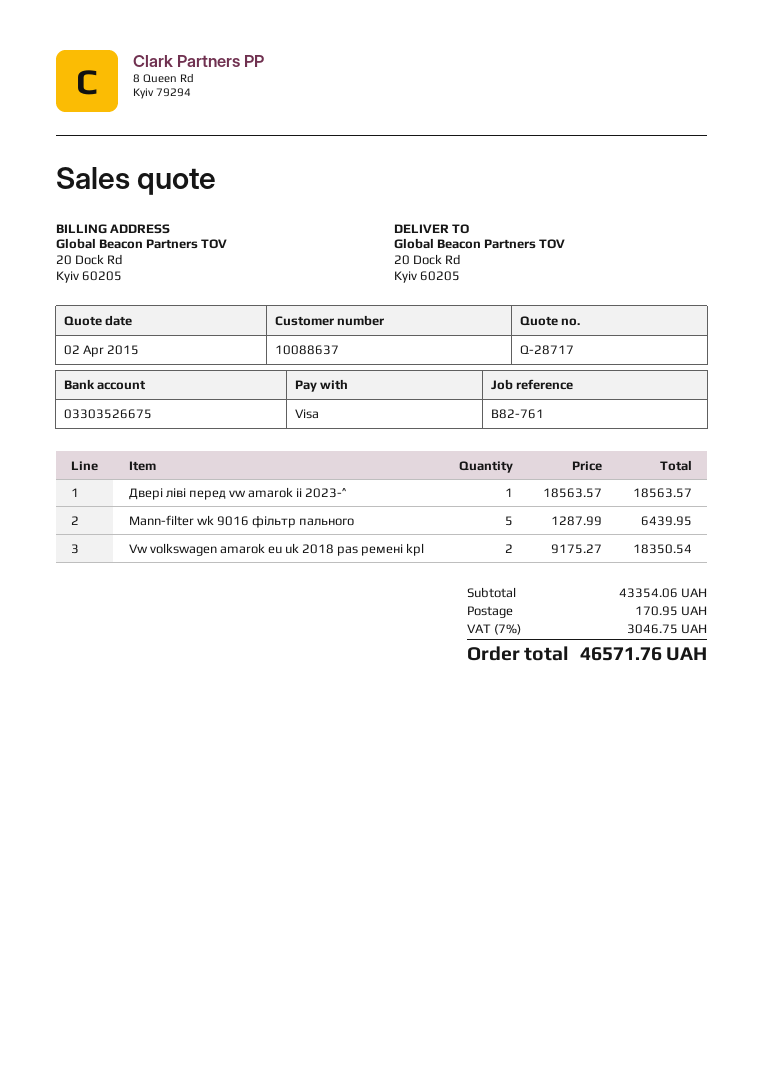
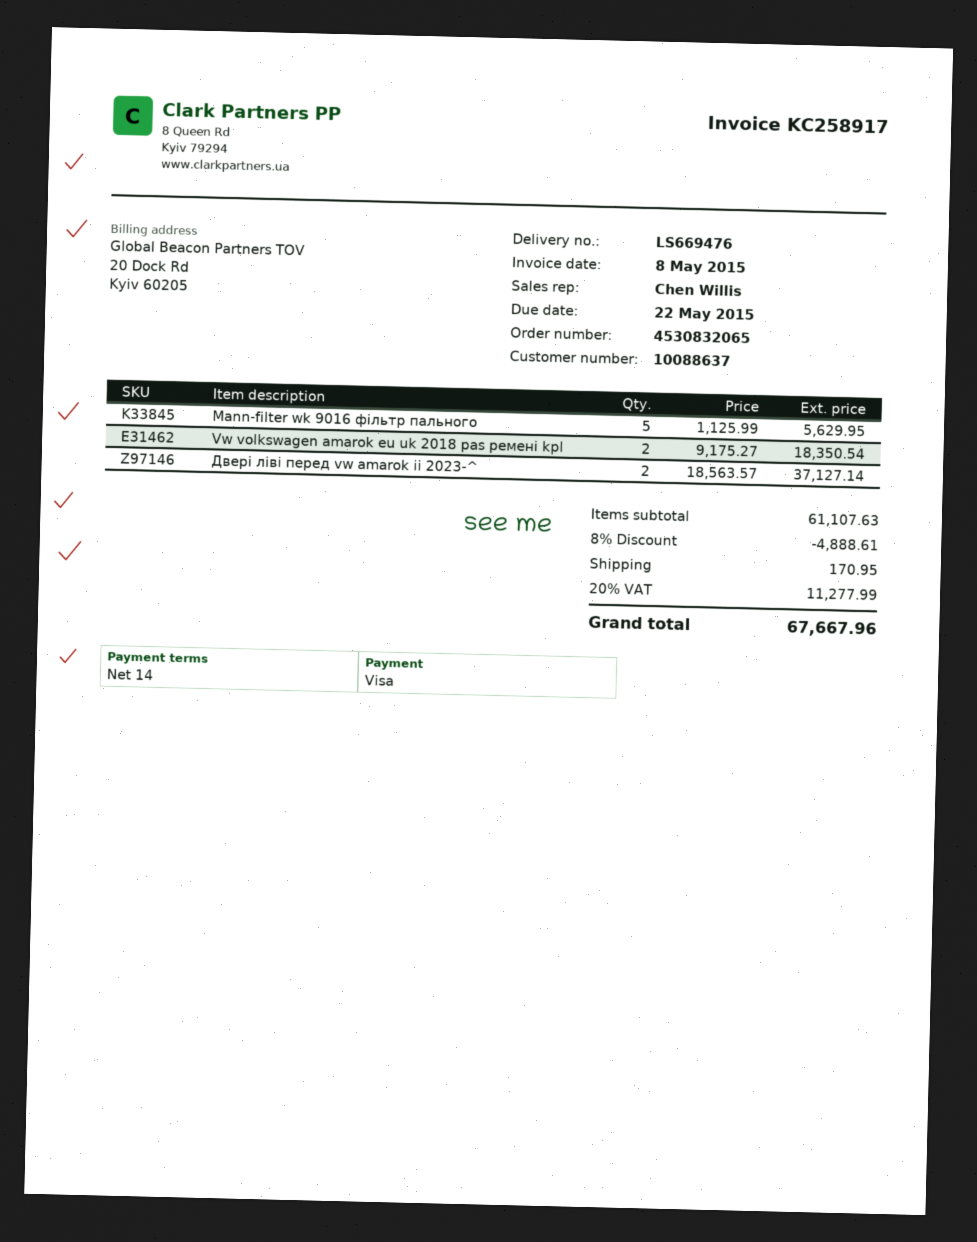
Двері ліві перед vw amarok ii 2023-^: 1 x 18563.57 = 18563.57 -> 2 x 18563.57 = 37127.14
Mann-filter wk 9016 фільтр пального: 5 x 1287.99 = 6439.95 -> 5 x 1125.99 = 5629.95
subtotal: 43354.06 -> 61107.63
discount: none -> 8% = 4888.61
tax: 7% = 3046.75 -> 20% = 11277.99
total: 46571.76 -> 67667.96

